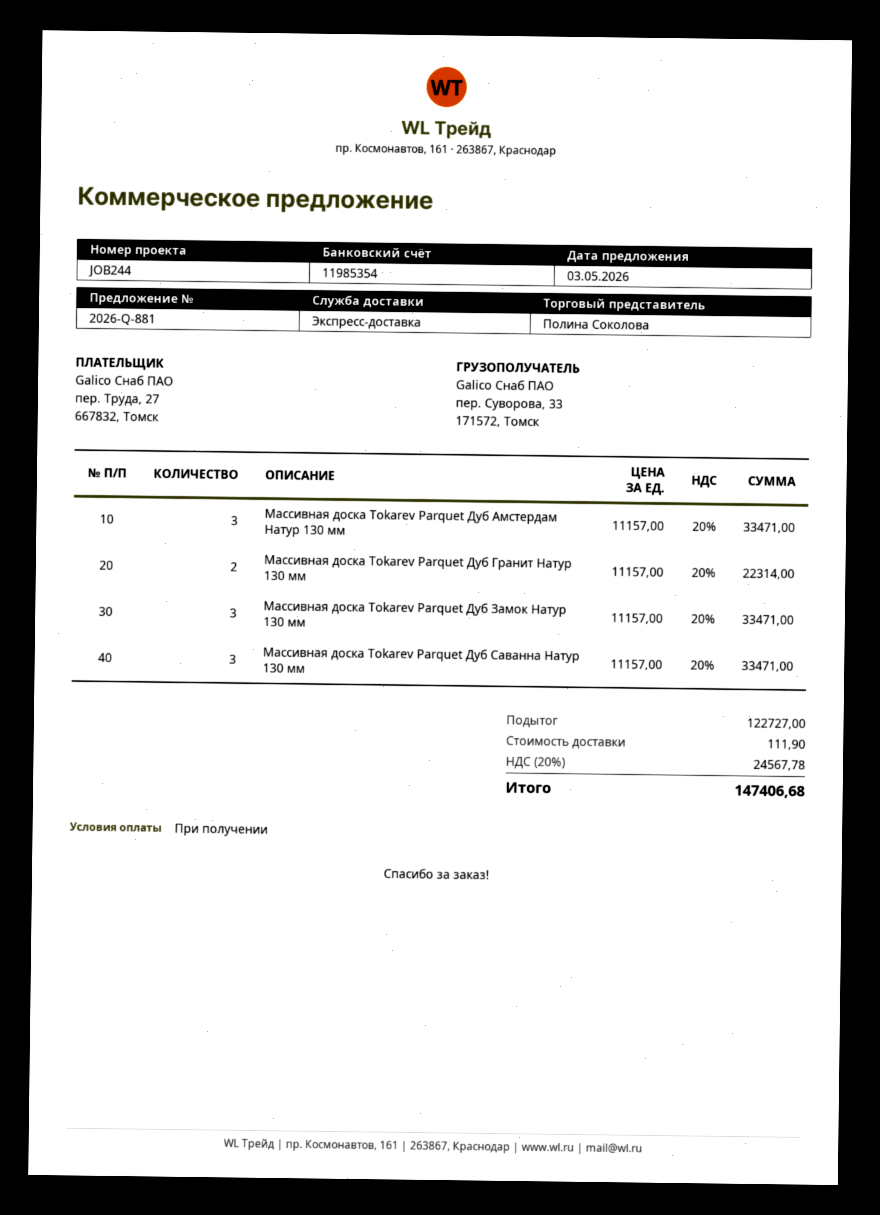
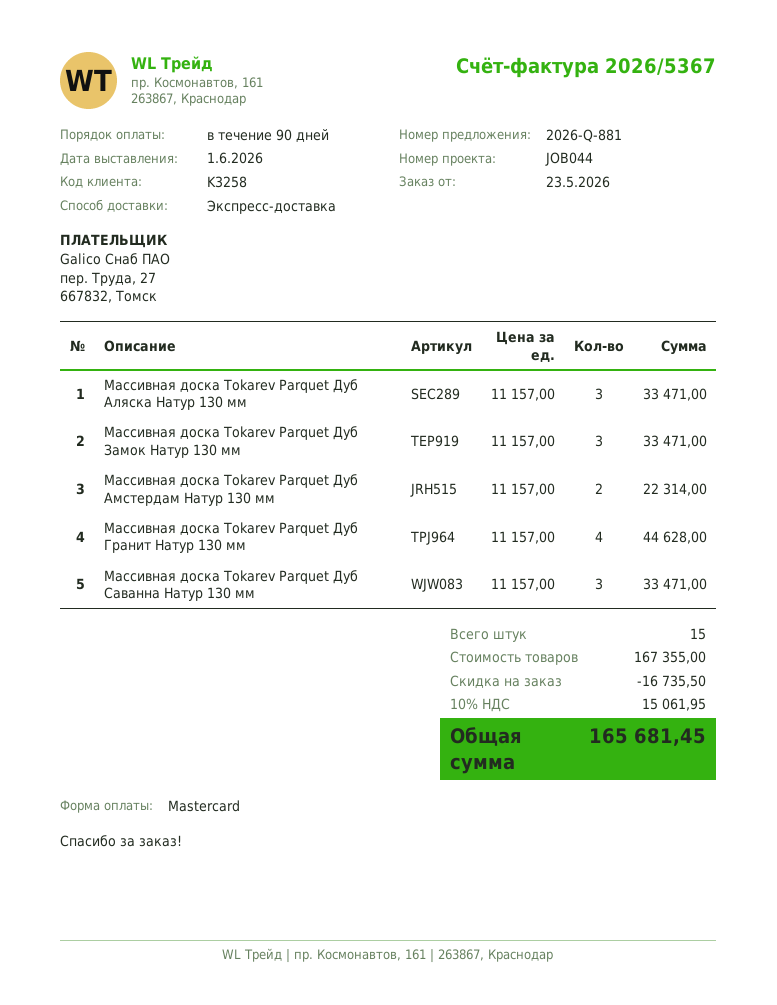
payment terms: on receipt -> 90 days
reference: JOB244 -> JOB044
Массивная доска Tokarev Parquet Дуб Амстердам Натур 130 мм: 3 x 11157.00 = 33471.00 -> 2 x 11157.00 = 22314.00
Массивная доска Tokarev Parquet Дуб Гранит Натур 130 мм: 2 x 11157.00 = 22314.00 -> 4 x 11157.00 = 44628.00
Массивная доска Tokarev Parquet Дуб Аляска Натур 130 мм: none -> 3 x 11157.00 = 33471.00
subtotal: 122727.00 -> 167355.00
discount: none -> 16735.50
shipping: 111.90 -> none
tax: 20% = 24567.78 -> 10% = 15061.95
total: 147406.68 -> 165681.45

